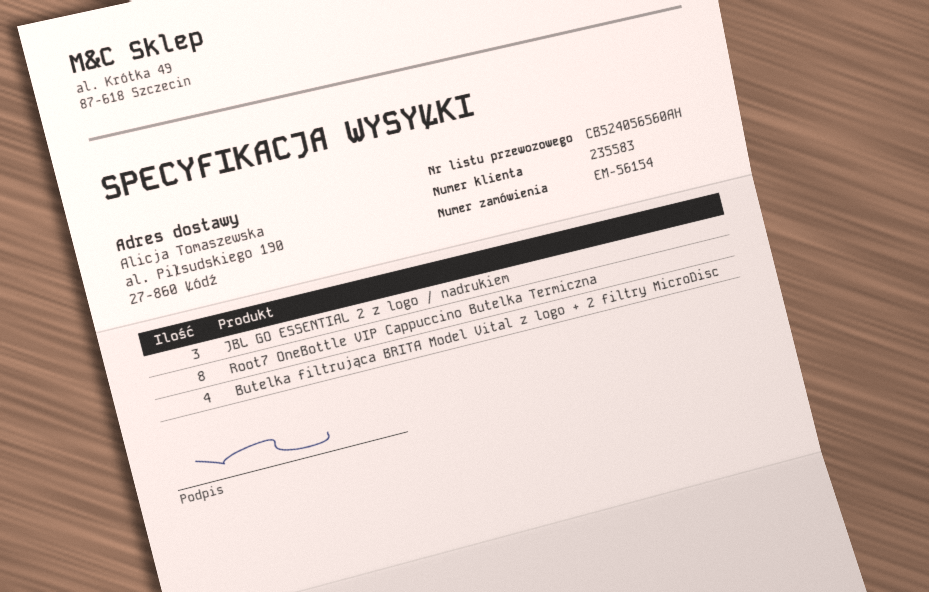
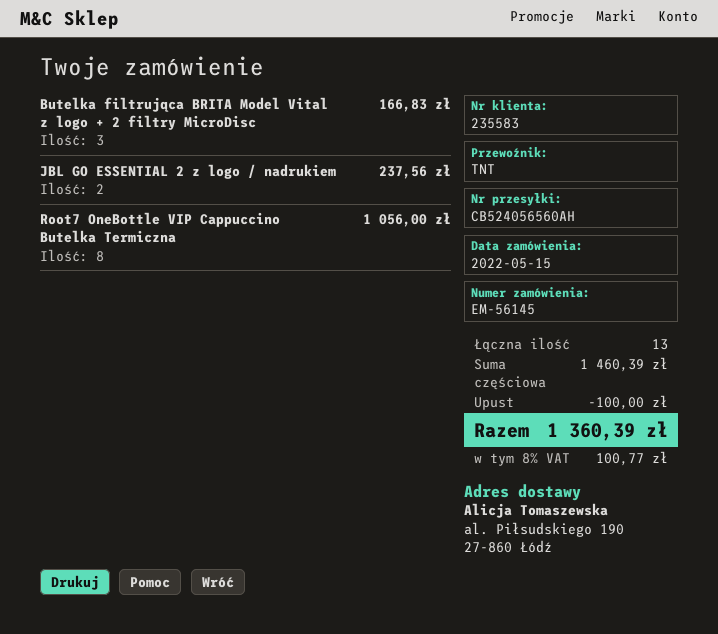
order number: EM-56154 -> EM-56145
JBL GO ESSENTIAL 2 z logo / nadrukiem: 3 -> 2
Butelka filtrująca BRITA Model Vital z logo + 2 filtry MicroDisc: 4 -> 3

